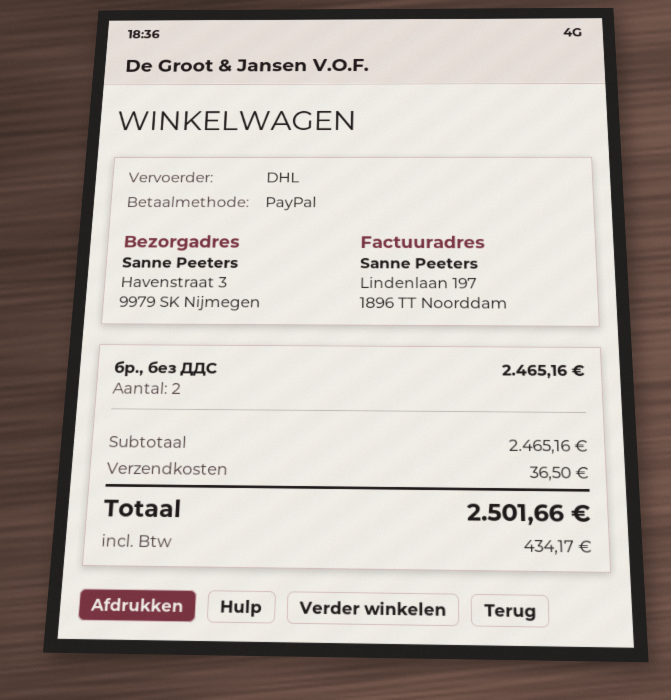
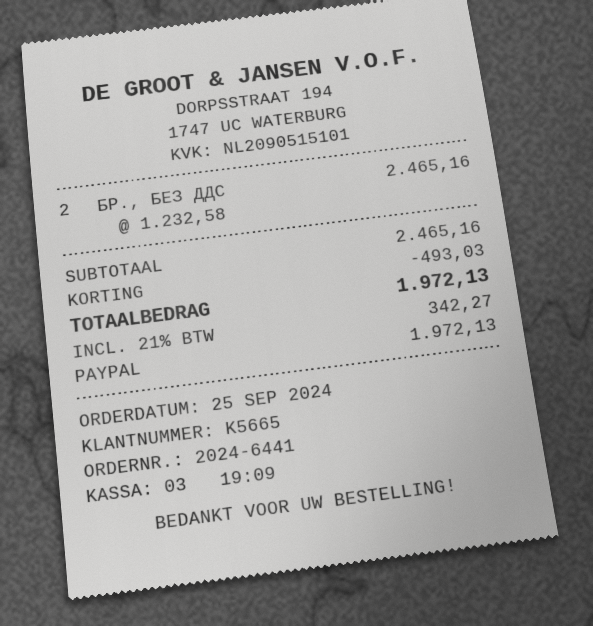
discount: none -> 493.03
shipping: 36.50 -> none
tax: 434.17 -> 342.27
total: 2501.66 -> 1972.13

